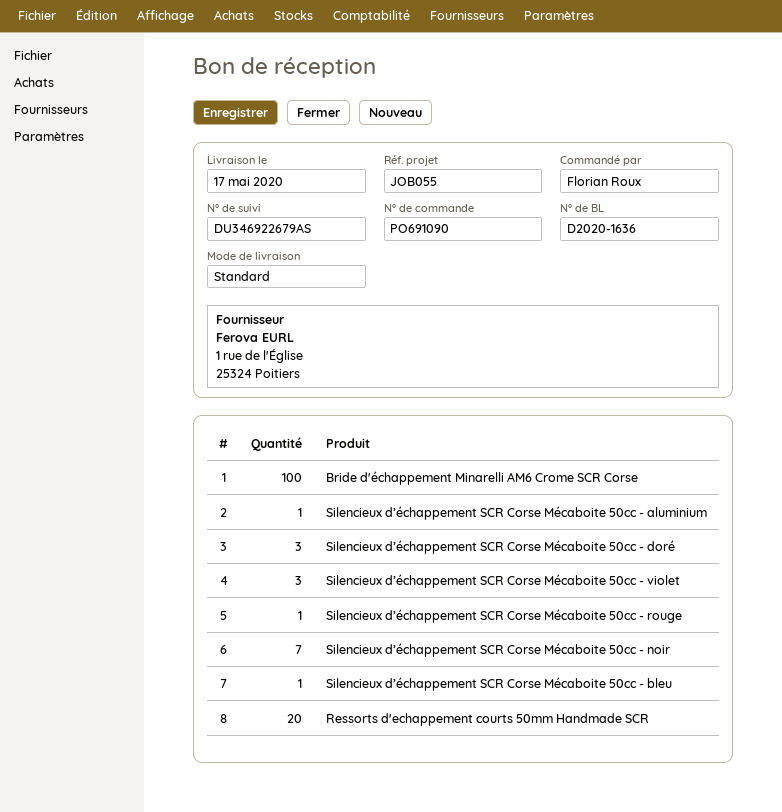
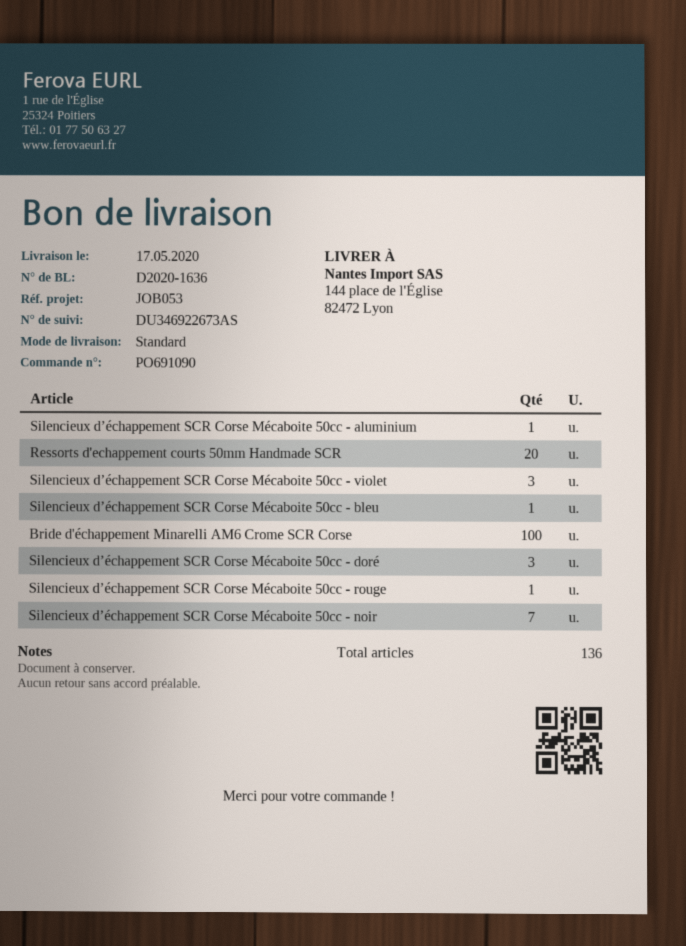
reference: JOB055 -> JOB053
tracking number: DU346922679AS -> DU346922673AS

